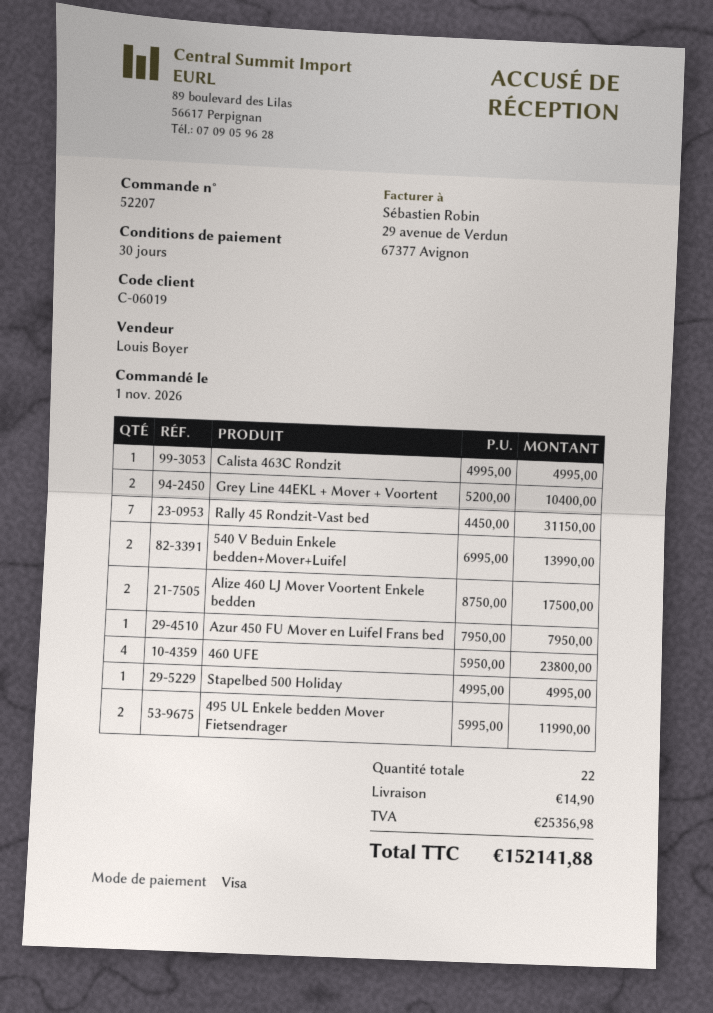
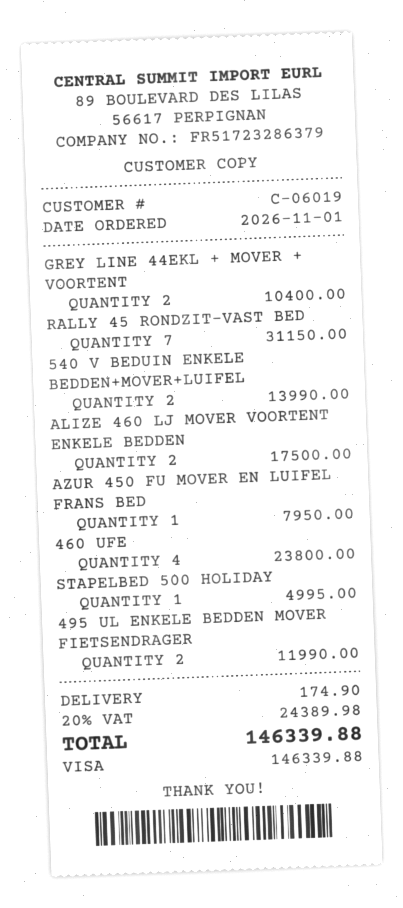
Calista 463C Rondzit: 1 for 4995.00 -> none
shipping: 14.90 -> 174.90
tax: 25356.98 -> 24389.98
total: 152141.88 -> 146339.88

